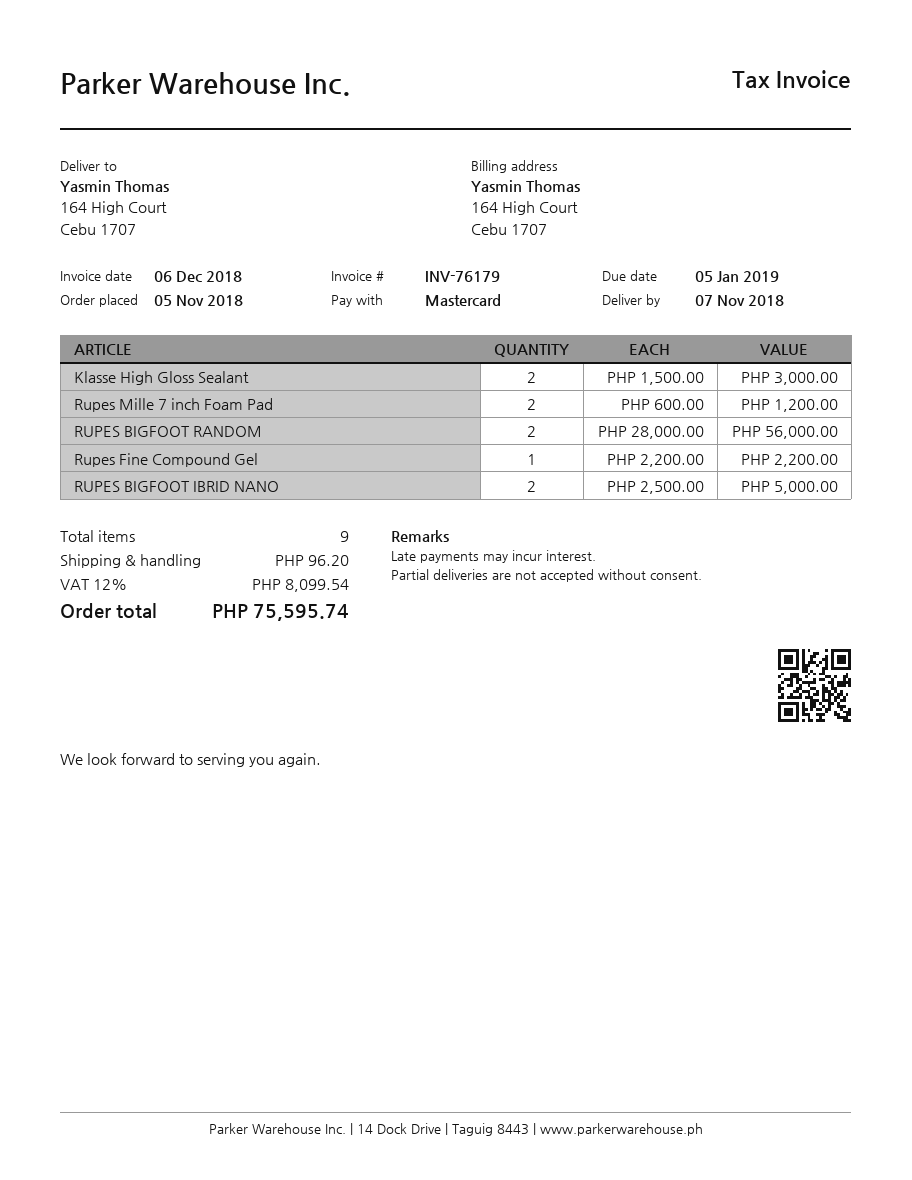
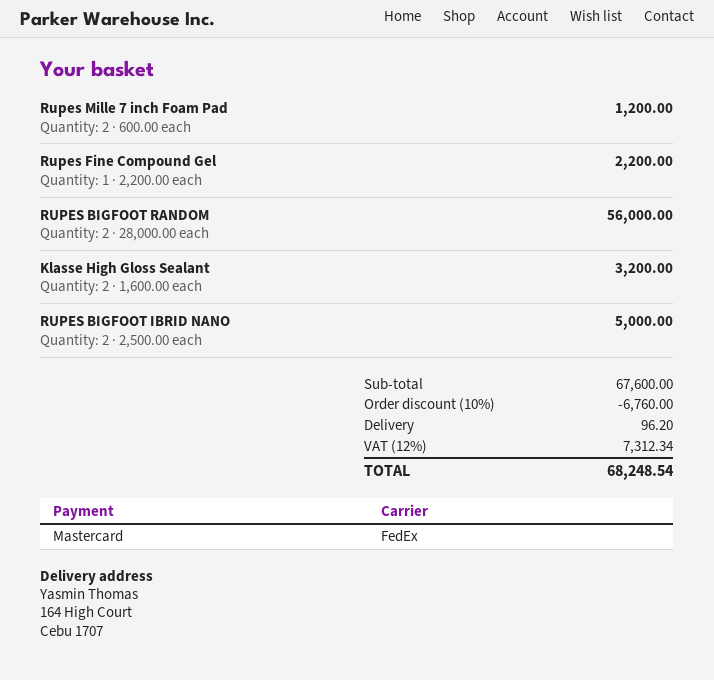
Klasse High Gloss Sealant: 2 x 1500.00 = 3000.00 -> 2 x 1600.00 = 3200.00
discount: none -> 10% = 6760.00
tax: 12% = 8099.54 -> 12% = 7312.34
total: 75595.74 -> 68248.54

